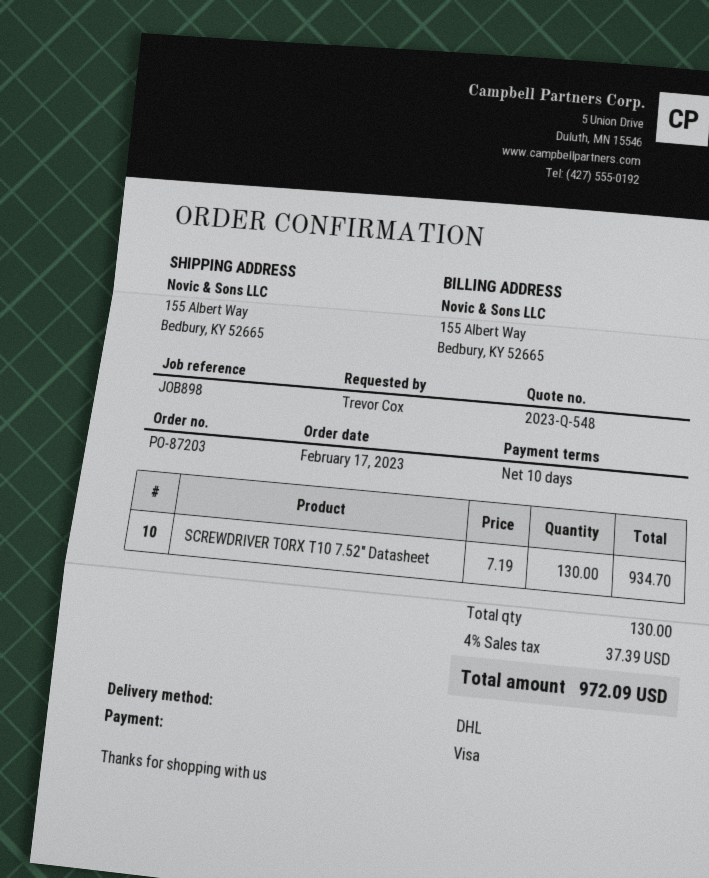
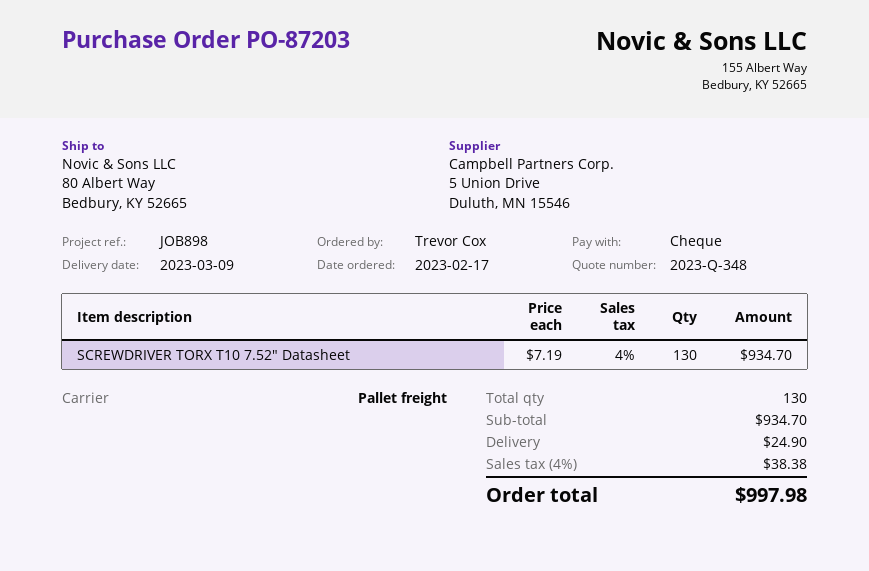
quote number: 2023-Q-548 -> 2023-Q-348
payment method: Visa -> cheque
shipping method: DHL -> pallet freight
ship to: 155 Albert Way, Bedbury, KY 52665 -> 80 Albert Way, Bedbury, KY 52665
shipping: none -> 24.90
tax: 4% = 37.39 -> 4% = 38.38
total: 972.09 -> 997.98

